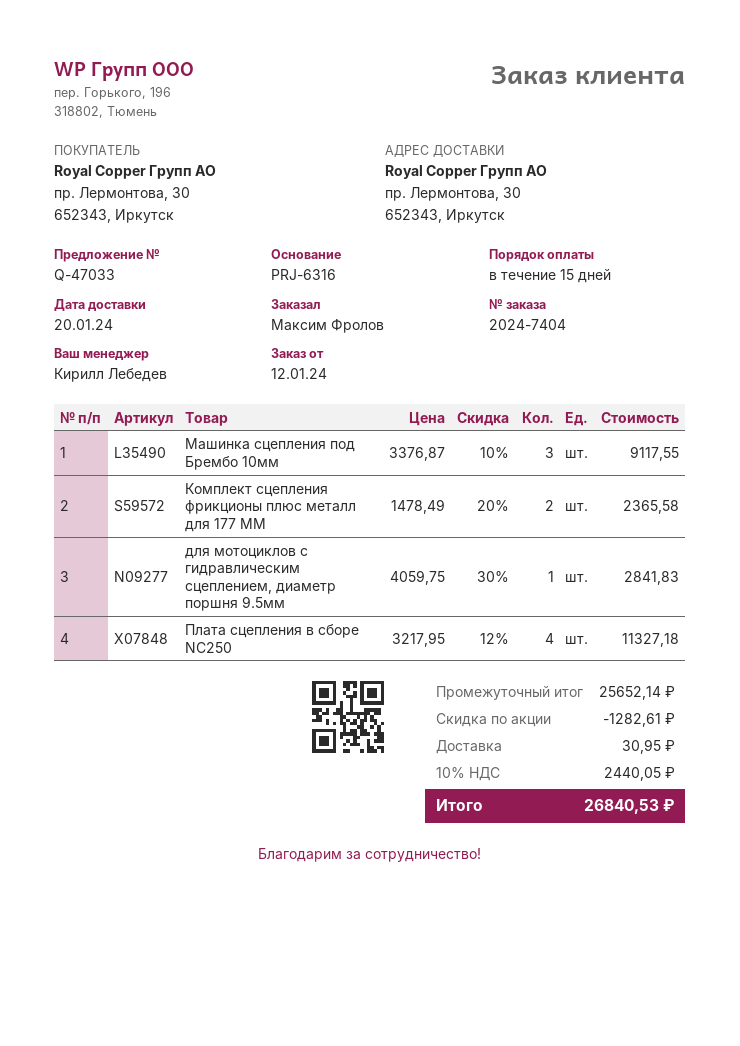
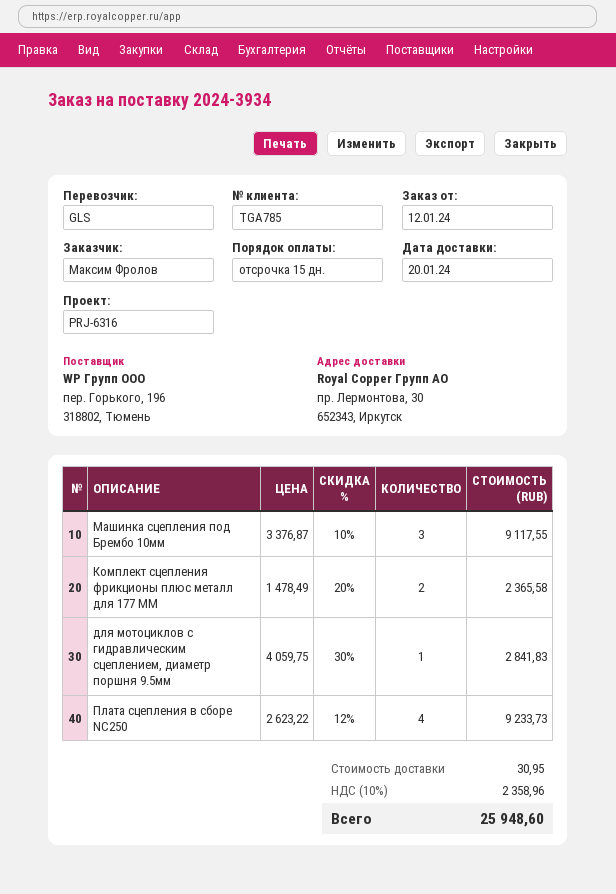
order number: 2024-7404 -> 2024-3934
Плата сцепления в сборе NC250: 4 x 3217.95 - 12% = 11327.18 -> 4 x 2623.22 - 12% = 9233.73
discount: 1282.61 -> none
tax: 10% = 2440.05 -> 10% = 2358.96
total: 26840.53 -> 25948.60

